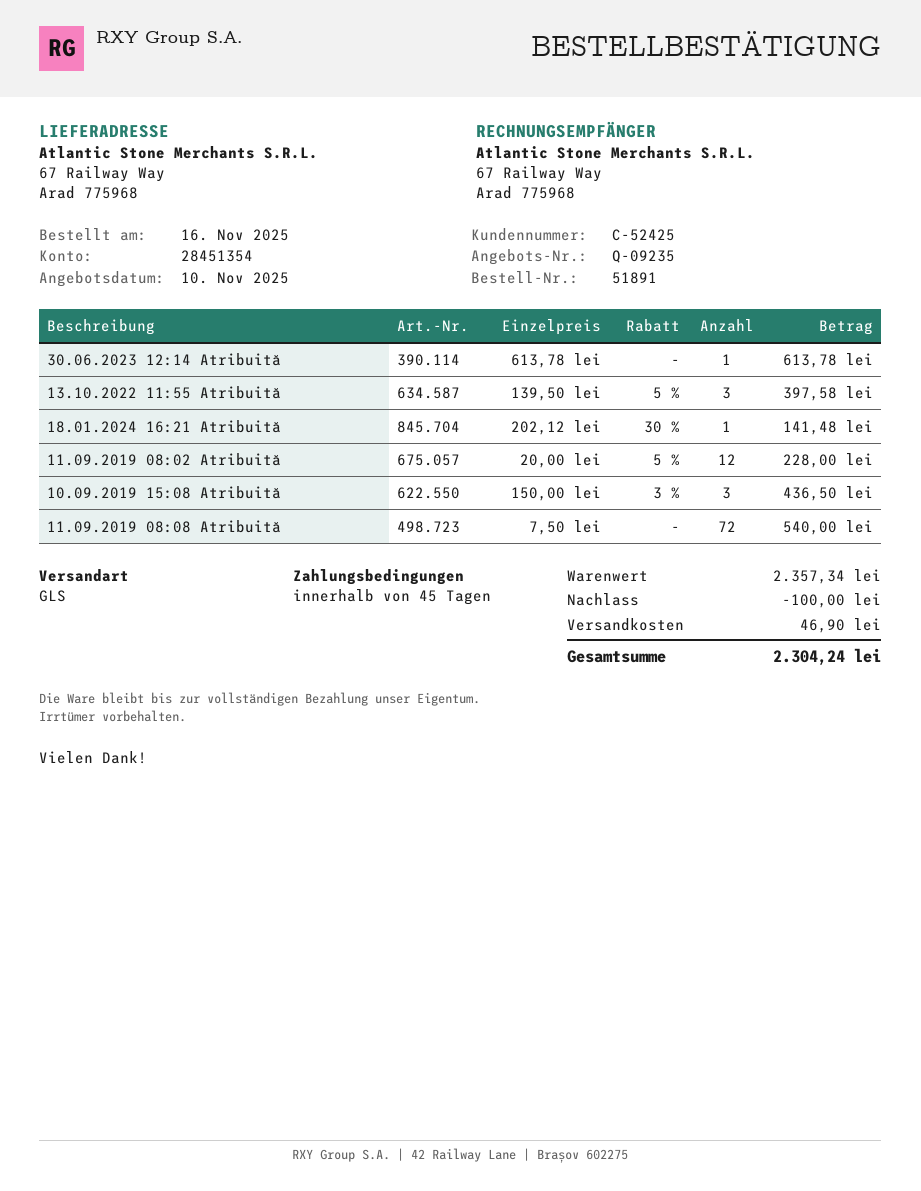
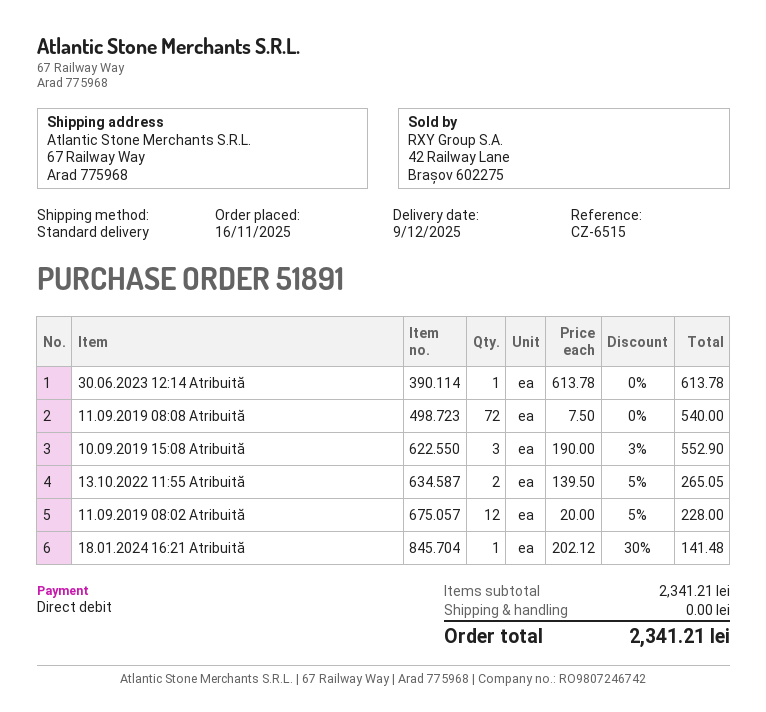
shipping method: GLS -> standard
13.10.2022 11:55 Atribuită: 3 x 139.50 - 5% = 397.58 -> 2 x 139.50 - 5% = 265.05
10.09.2019 15:08 Atribuită: 3 x 150.00 - 3% = 436.50 -> 3 x 190.00 - 3% = 552.90
subtotal: 2357.34 -> 2341.21
discount: 100.00 -> none
shipping: 46.90 -> 0.00
total: 2304.24 -> 2341.21

